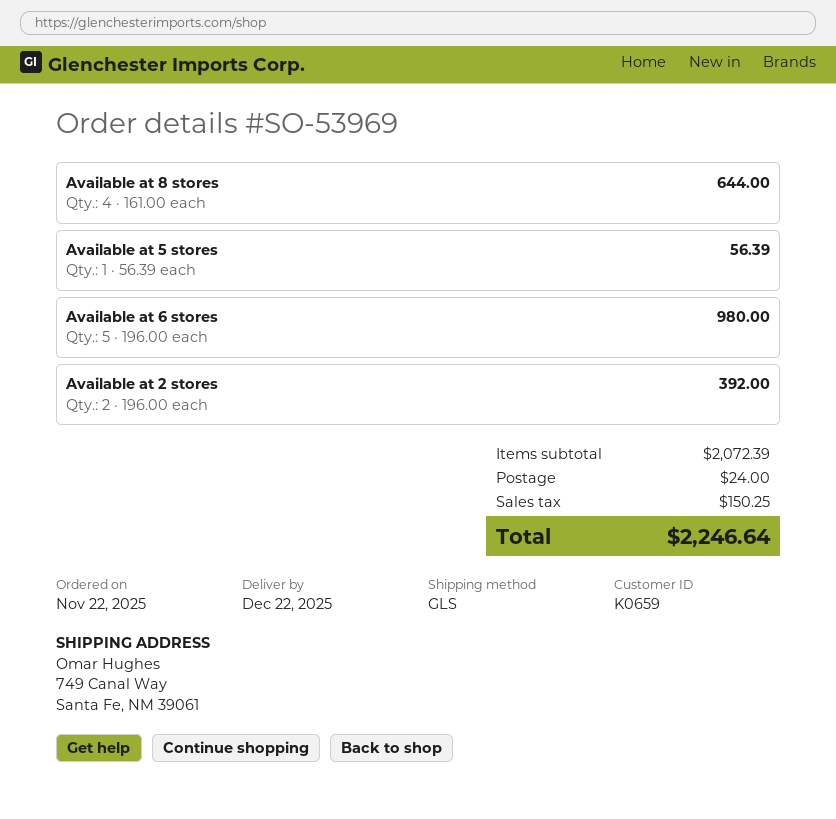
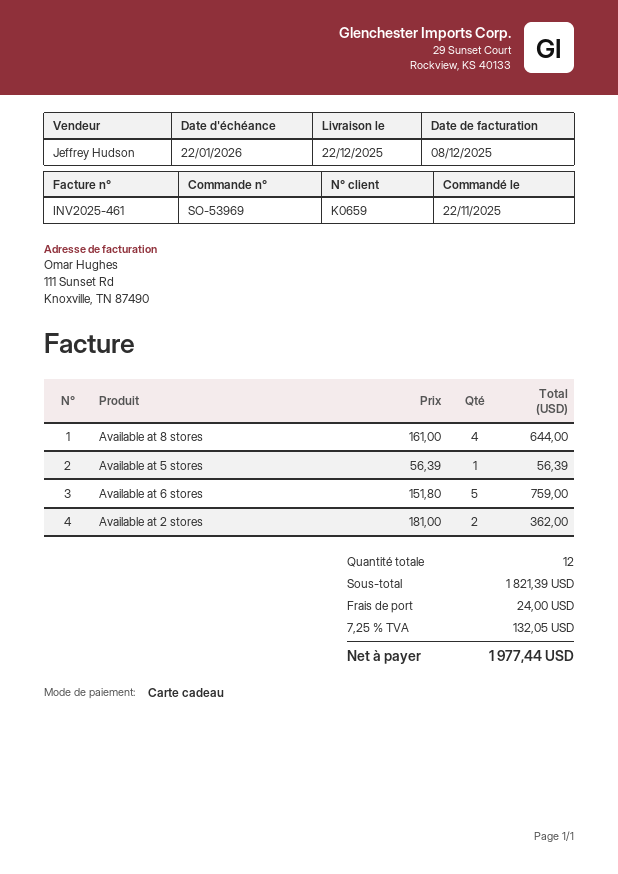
Available at 6 stores: 5 x 196.00 = 980.00 -> 5 x 151.80 = 759.00
Available at 2 stores: 2 x 196.00 = 392.00 -> 2 x 181.00 = 362.00
subtotal: 2072.39 -> 1821.39
tax: 150.25 -> 132.05
total: 2246.64 -> 1977.44

